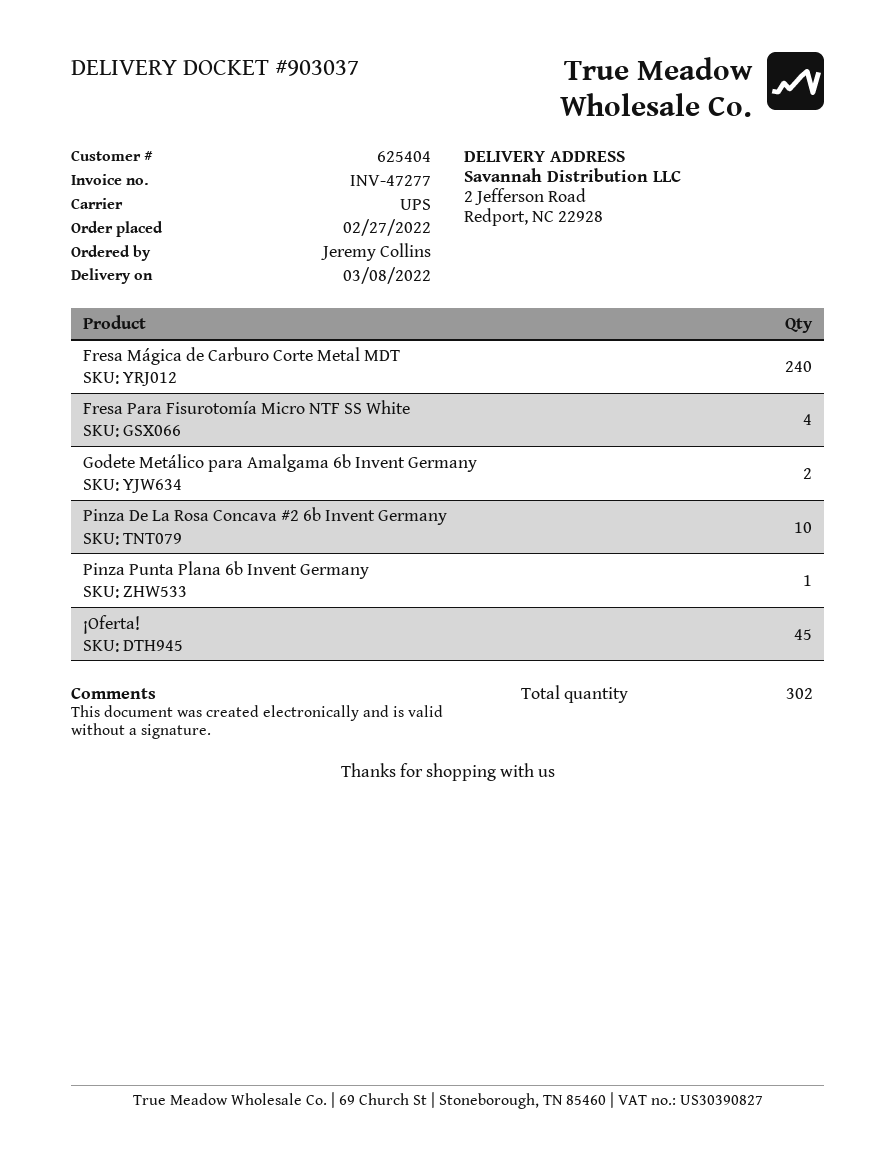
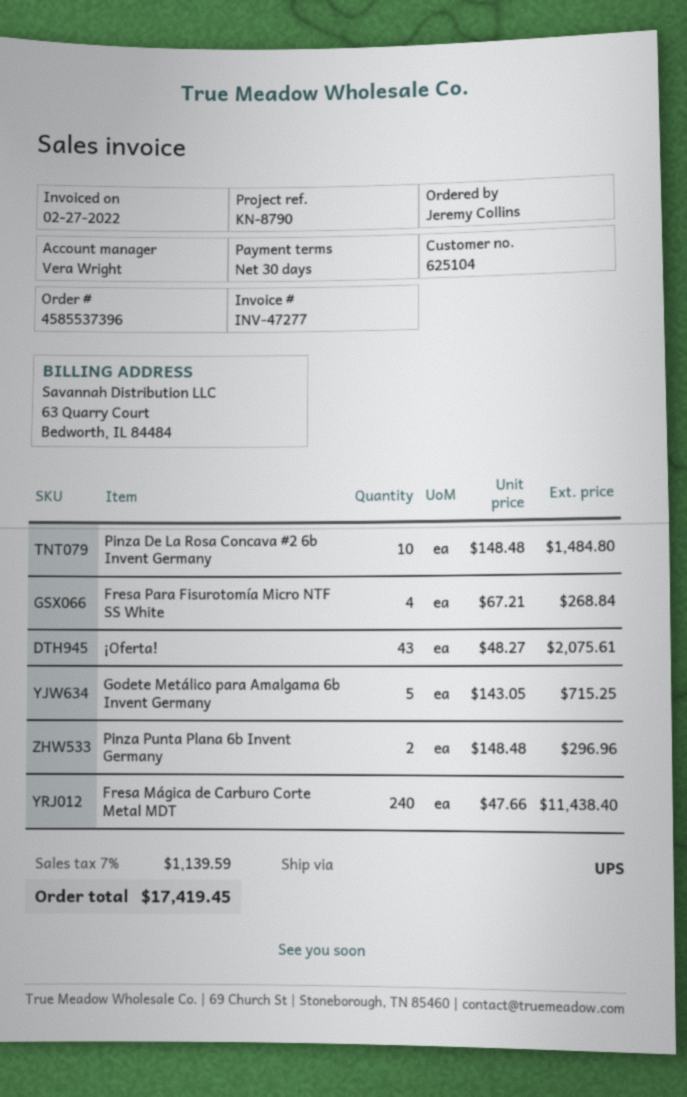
customer number: 625404 -> 625104
Godete Metálico para Amalgama 6b Invent Germany: 2 -> 5
Pinza Punta Plana 6b Invent Germany: 1 -> 2
¡Oferta!: 45 -> 43

